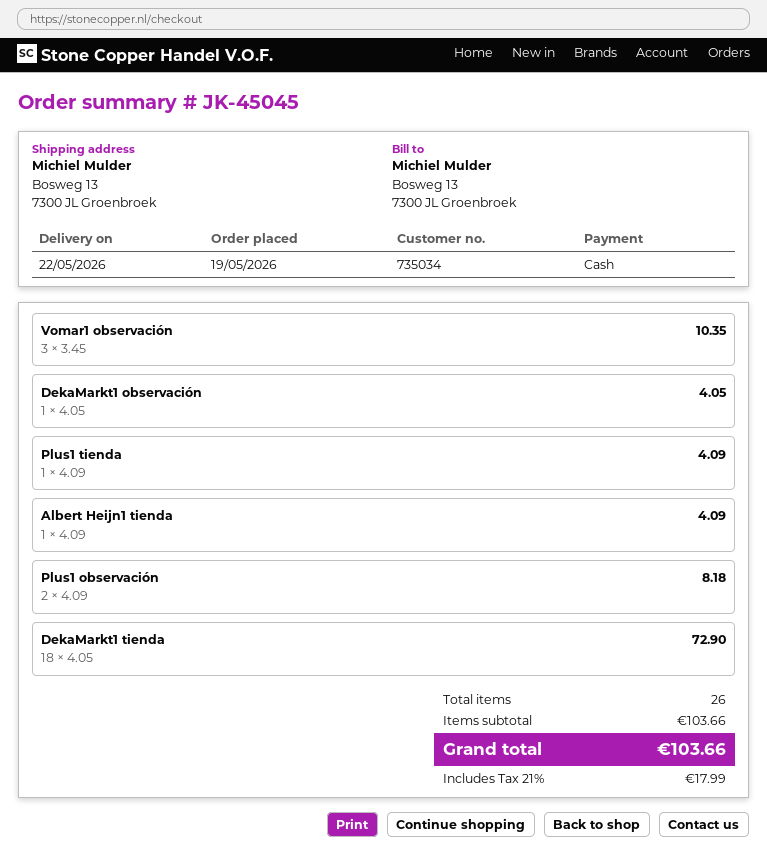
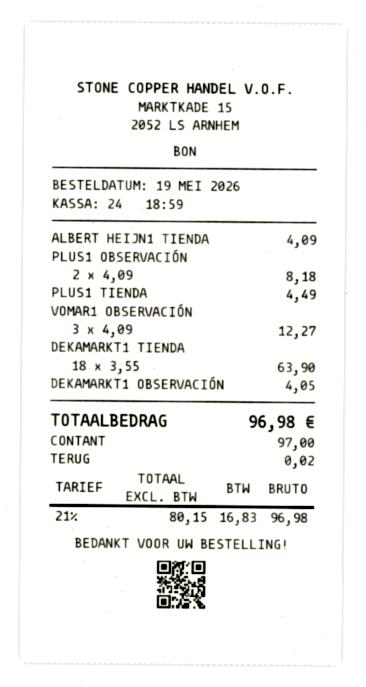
Vomar1 observación: 3 x 3.45 = 10.35 -> 3 x 4.09 = 12.27
Plus1 tienda: 1 x 4.09 = 4.09 -> 1 x 4.49 = 4.49
DekaMarkt1 tienda: 18 x 4.05 = 72.90 -> 18 x 3.55 = 63.90
tax: 21% = 17.99 -> 21% = 16.83
total: 103.66 -> 96.98

